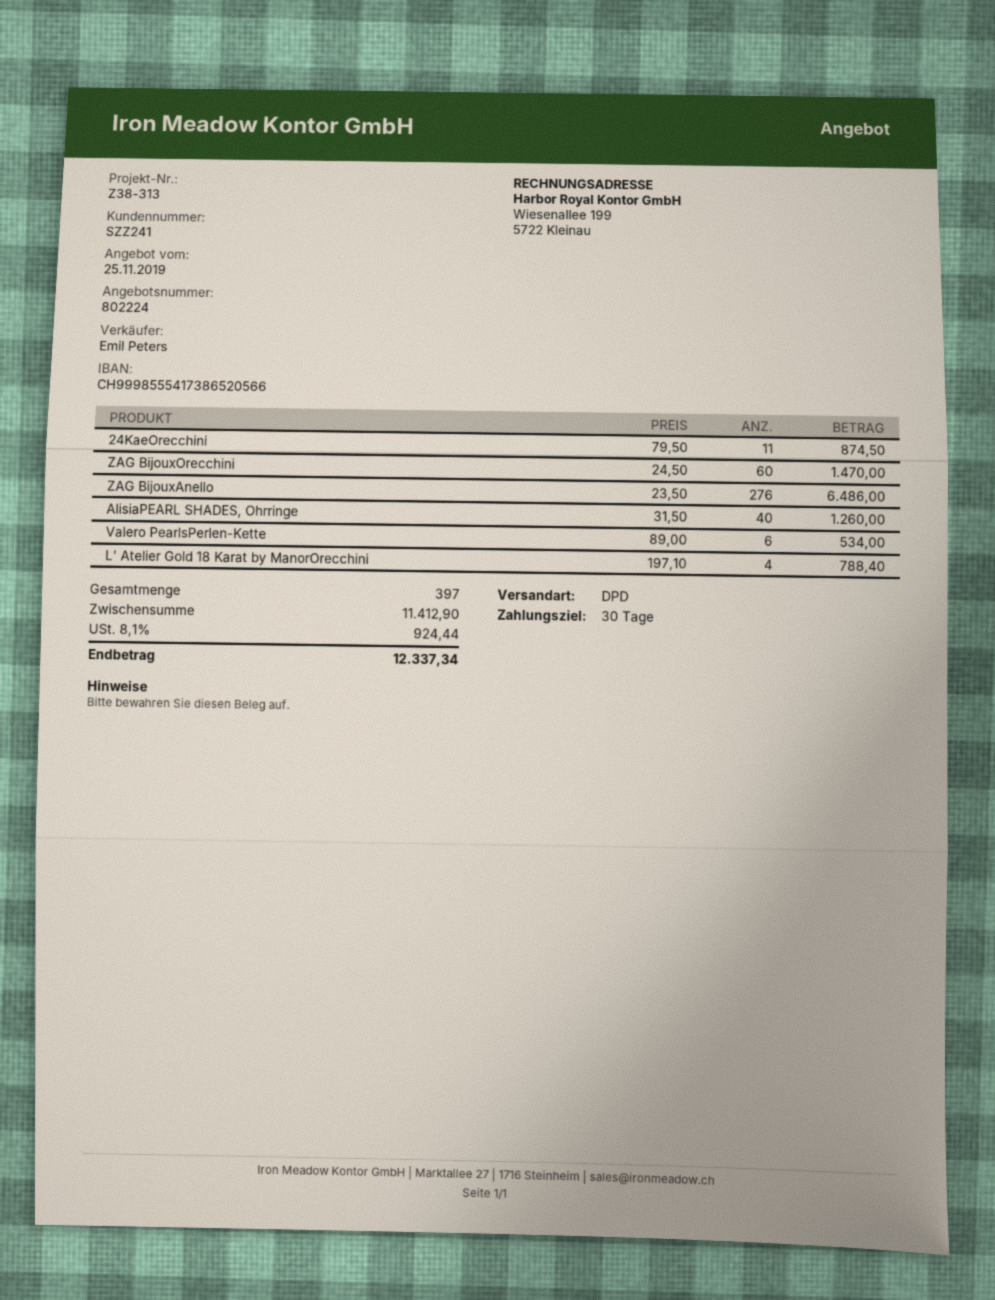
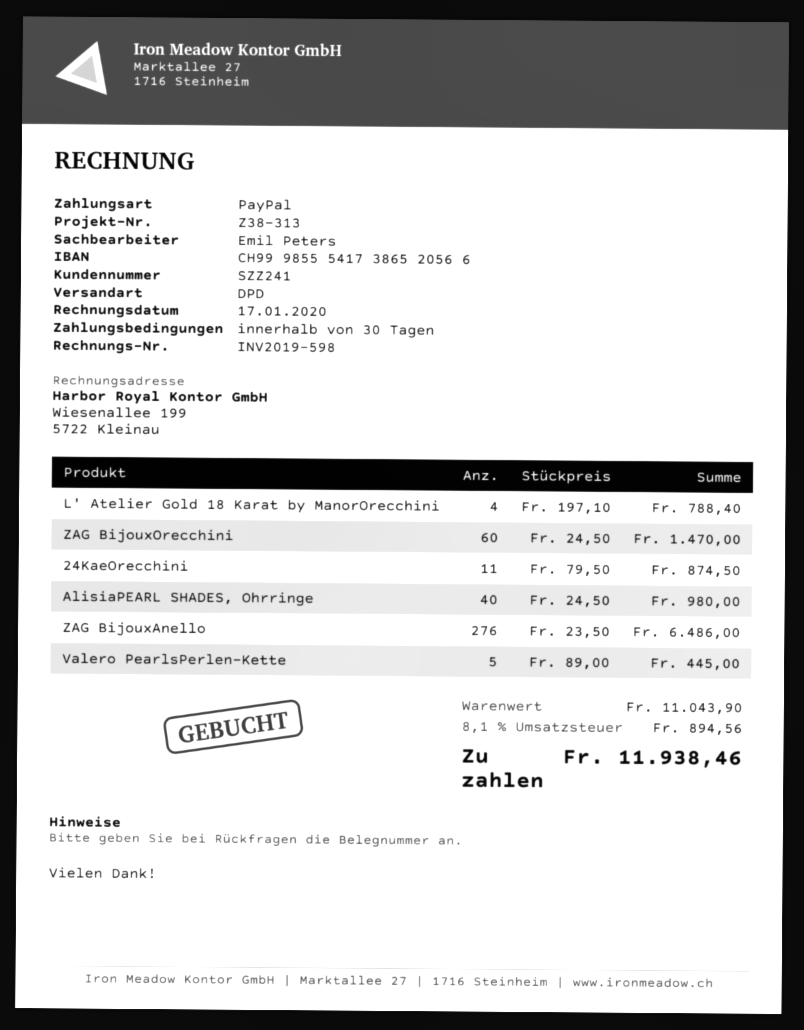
AlisiaPEARL SHADES, Ohrringe: 40 x 31.50 = 1260.00 -> 40 x 24.50 = 980.00
Valero PearlsPerlen-Kette: 6 x 89.00 = 534.00 -> 5 x 89.00 = 445.00
subtotal: 11412.90 -> 11043.90
tax: 8.1% = 924.44 -> 8.1% = 894.56
total: 12337.34 -> 11938.46

